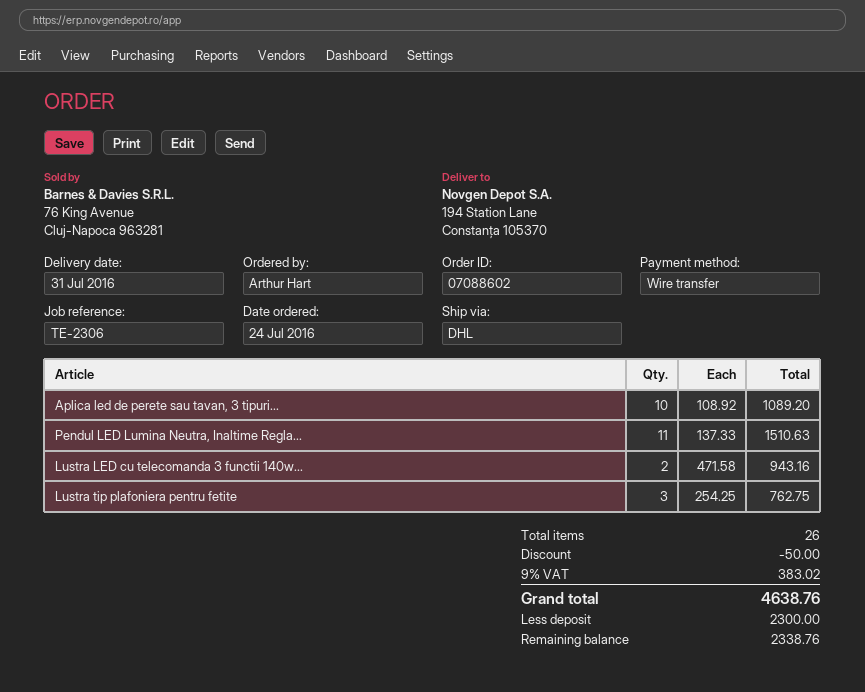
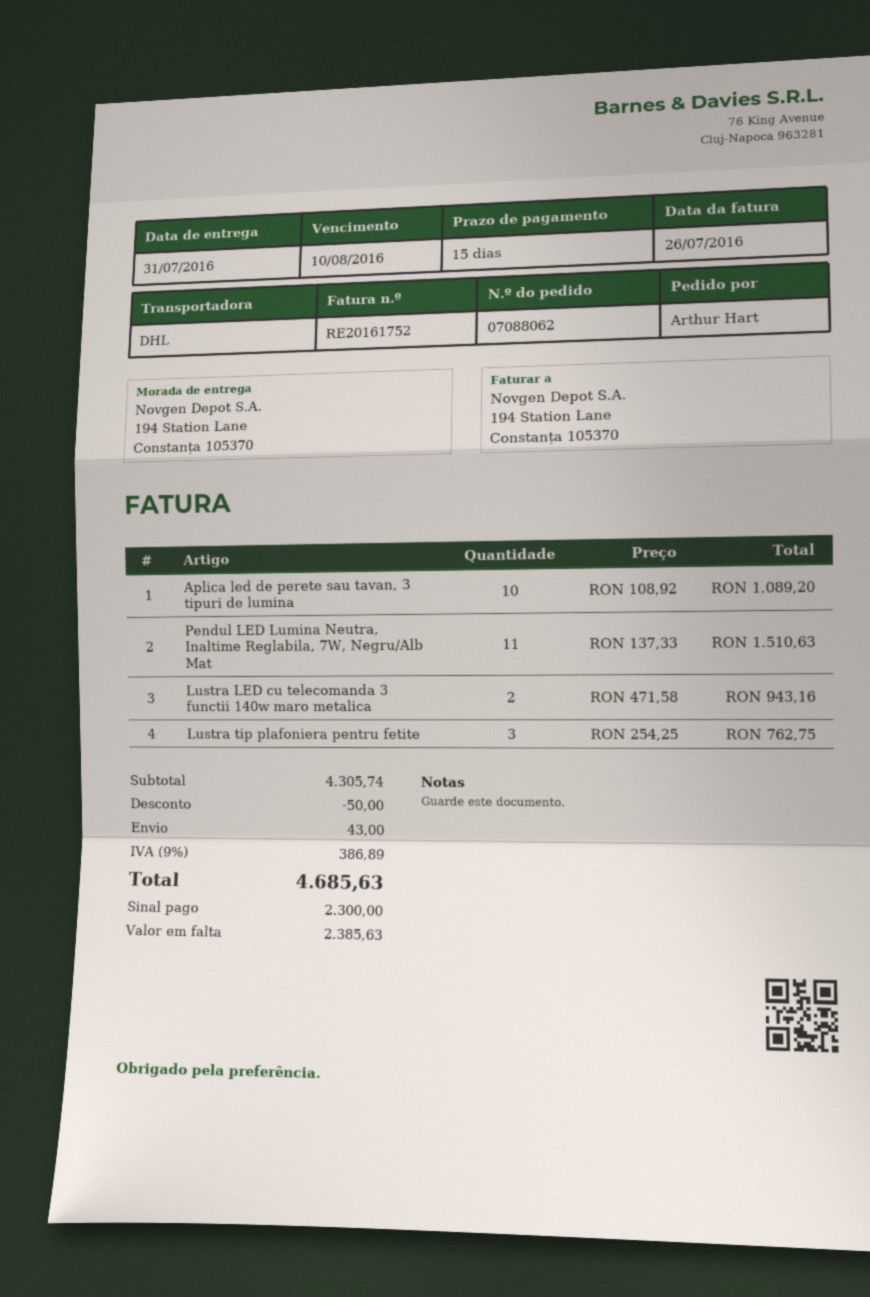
order number: 07088602 -> 07088062
shipping: none -> 43.00
tax: 9% = 383.02 -> 9% = 386.89
total: 4638.76 -> 4685.63
balance: 2338.76 -> 2385.63

